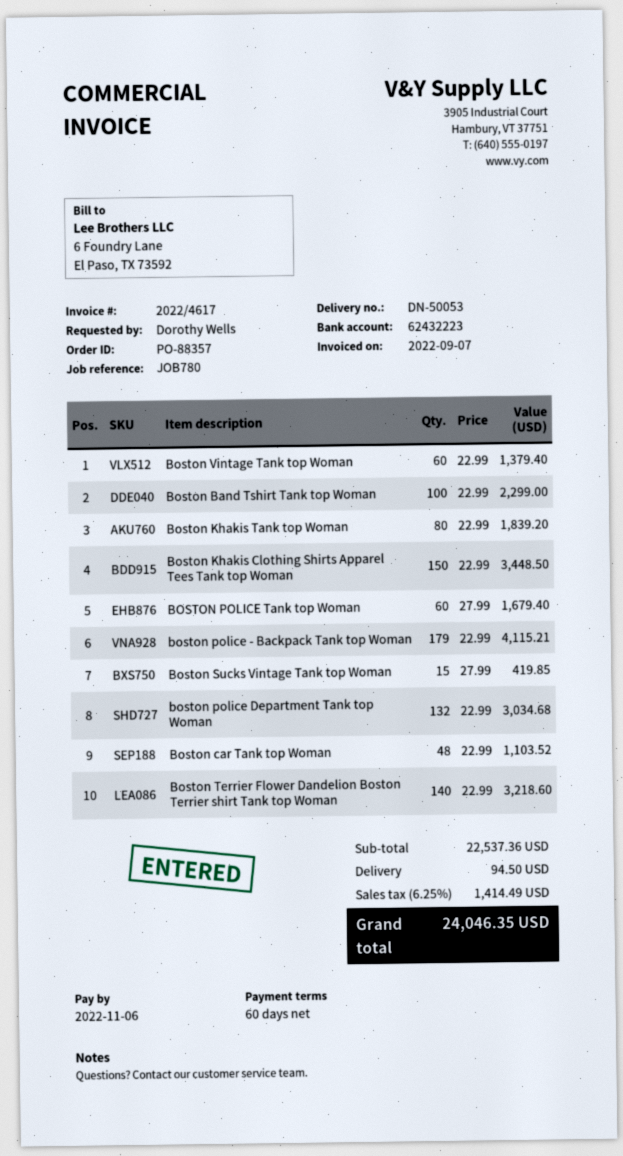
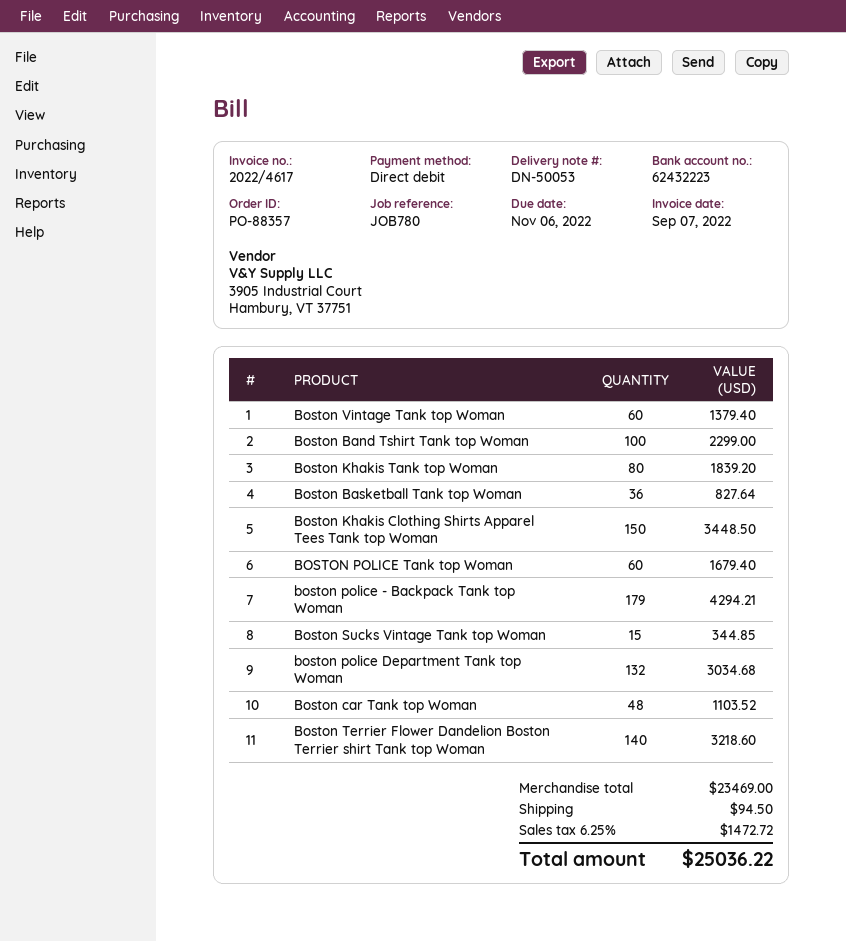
boston police - Backpack Tank top Woman: 179 for 4115.21 -> 179 for 4294.21
Boston Sucks Vintage Tank top Woman: 15 for 419.85 -> 15 for 344.85
Boston Basketball Tank top Woman: none -> 36 for 827.64
subtotal: 22537.36 -> 23469.00
tax: 6.25% = 1414.49 -> 6.25% = 1472.72
total: 24046.35 -> 25036.22

